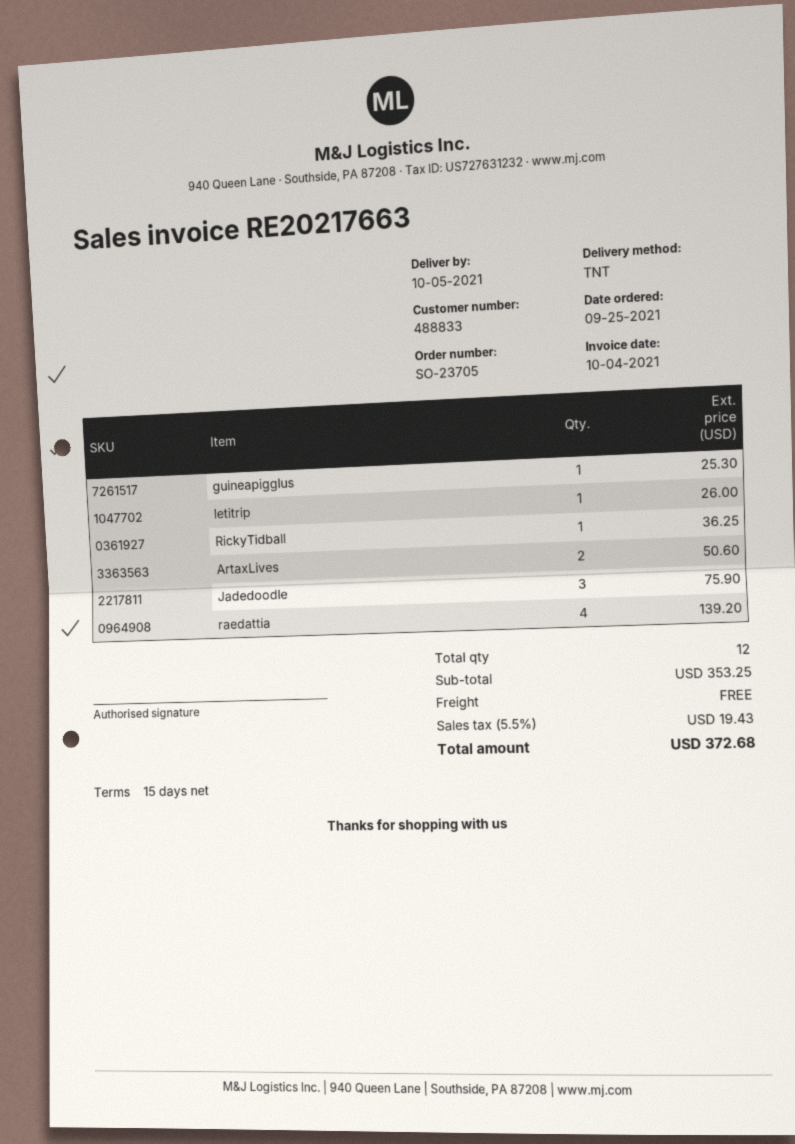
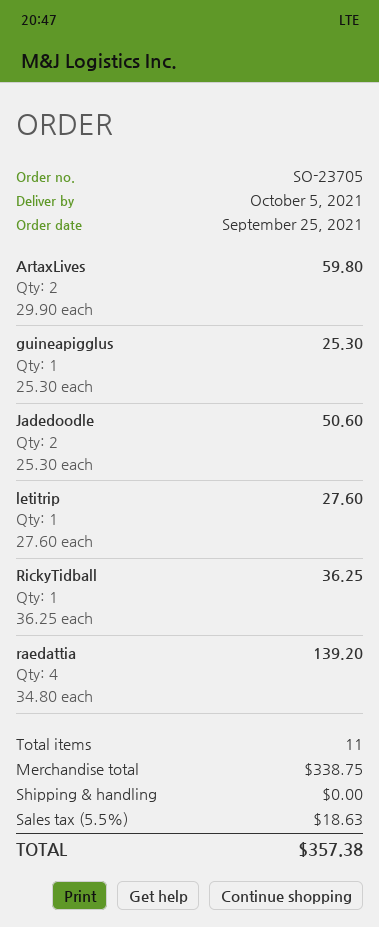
letitrip: 1 for 26.00 -> 1 for 27.60
ArtaxLives: 2 for 50.60 -> 2 for 59.80
Jadedoodle: 3 for 75.90 -> 2 for 50.60
total quantity: 12 -> 11
subtotal: 353.25 -> 338.75
tax: 5.5% = 19.43 -> 5.5% = 18.63
total: 372.68 -> 357.38

